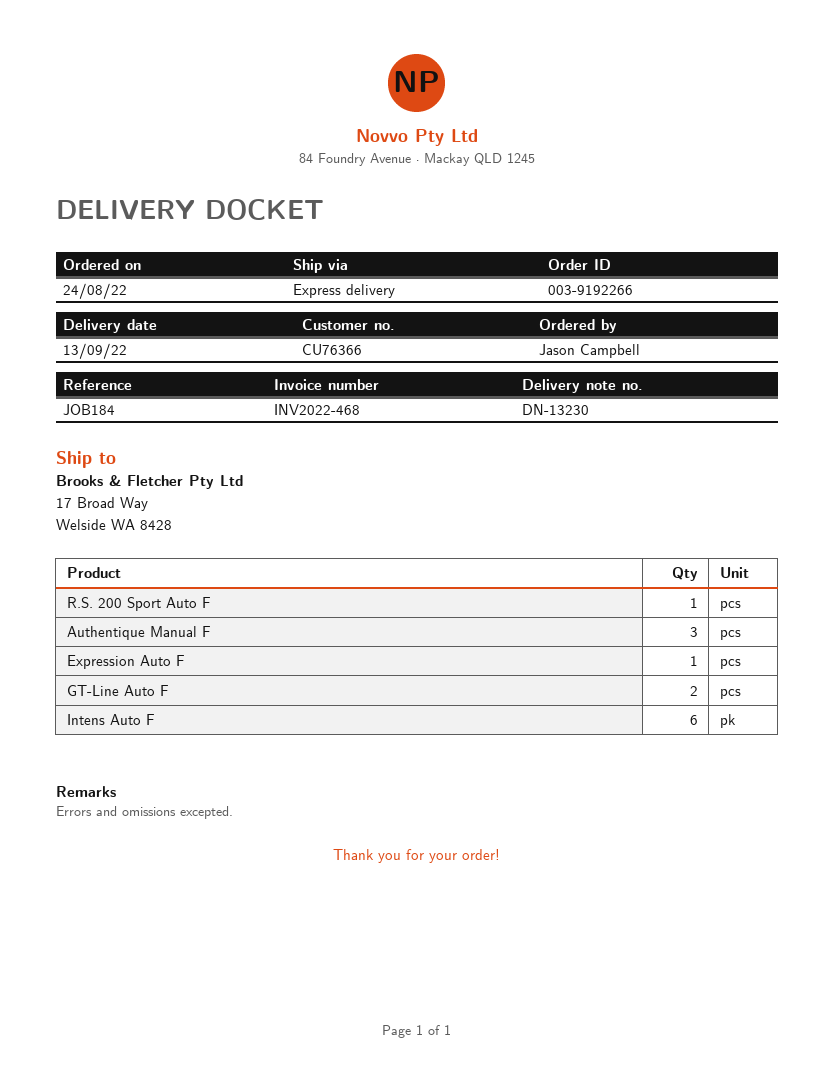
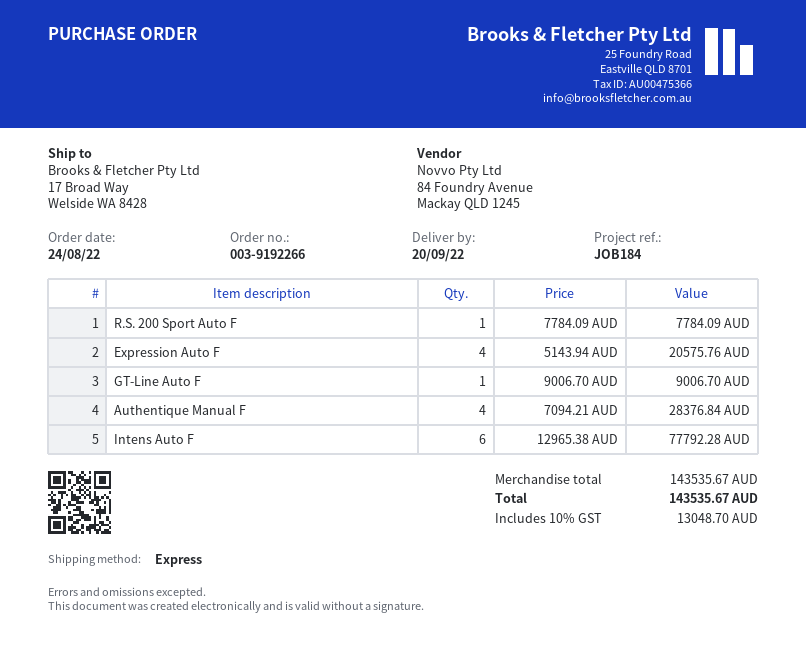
delivery date: 2022-09-13 -> 2022-09-20
Authentique Manual F: 3 -> 4
Expression Auto F: 1 -> 4
GT-Line Auto F: 2 -> 1

